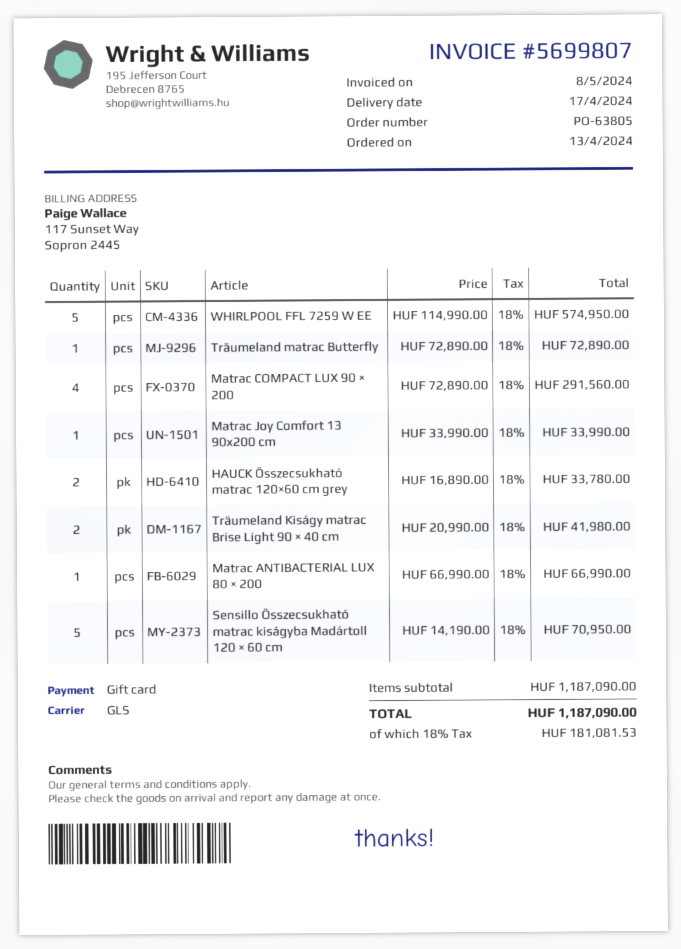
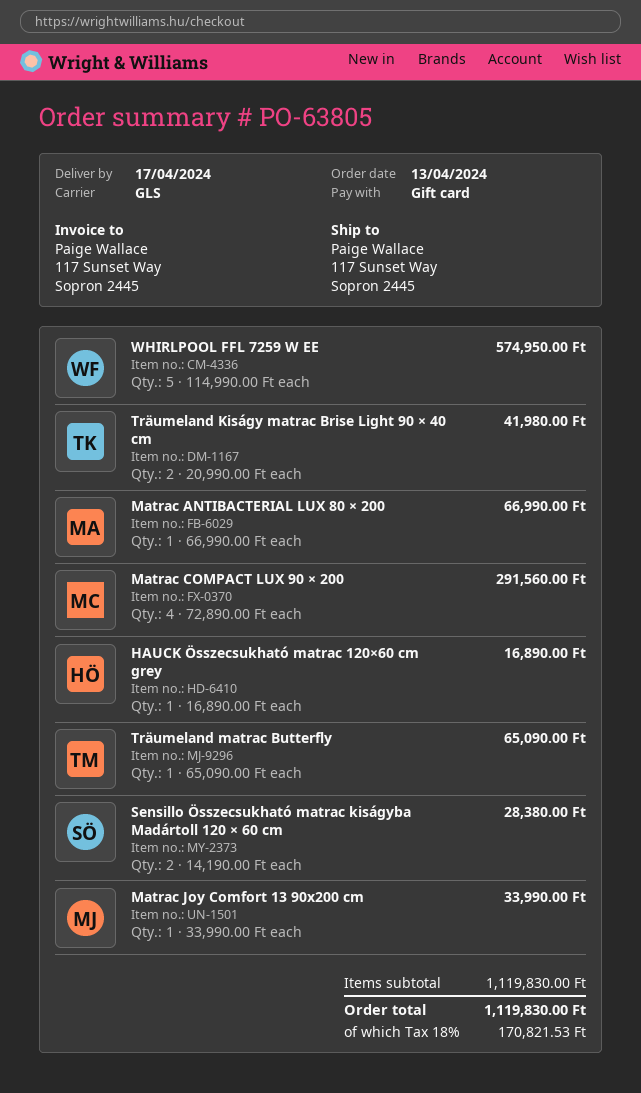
Träumeland matrac Butterfly: 1 x 72890.00 = 72890.00 -> 1 x 65090.00 = 65090.00
HAUCK Összecsukható matrac 120×60 cm grey: 2 x 16890.00 = 33780.00 -> 1 x 16890.00 = 16890.00
Sensillo Összecsukható matrac kiságyba Madártoll 120 × 60 cm: 5 x 14190.00 = 70950.00 -> 2 x 14190.00 = 28380.00
subtotal: 1187090.00 -> 1119830.00
tax: 18% = 181081.53 -> 18% = 170821.53
total: 1187090.00 -> 1119830.00

